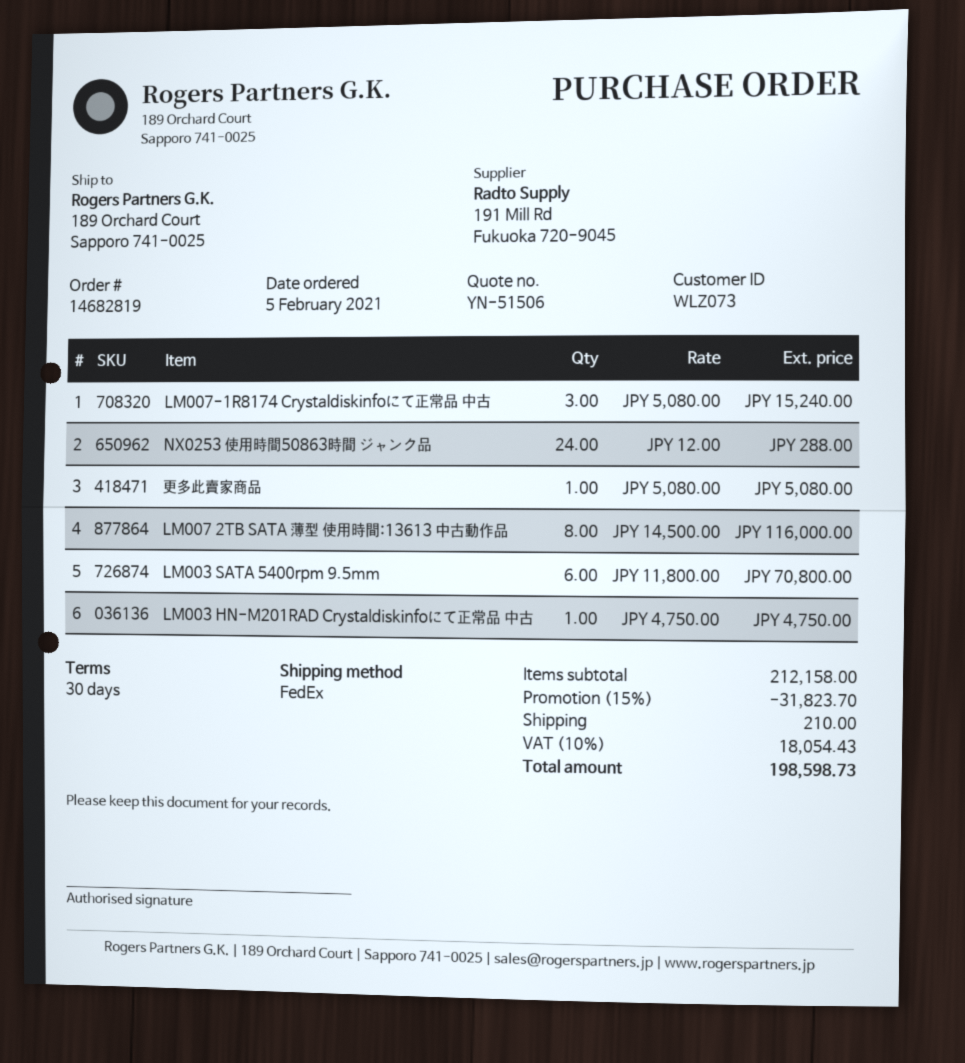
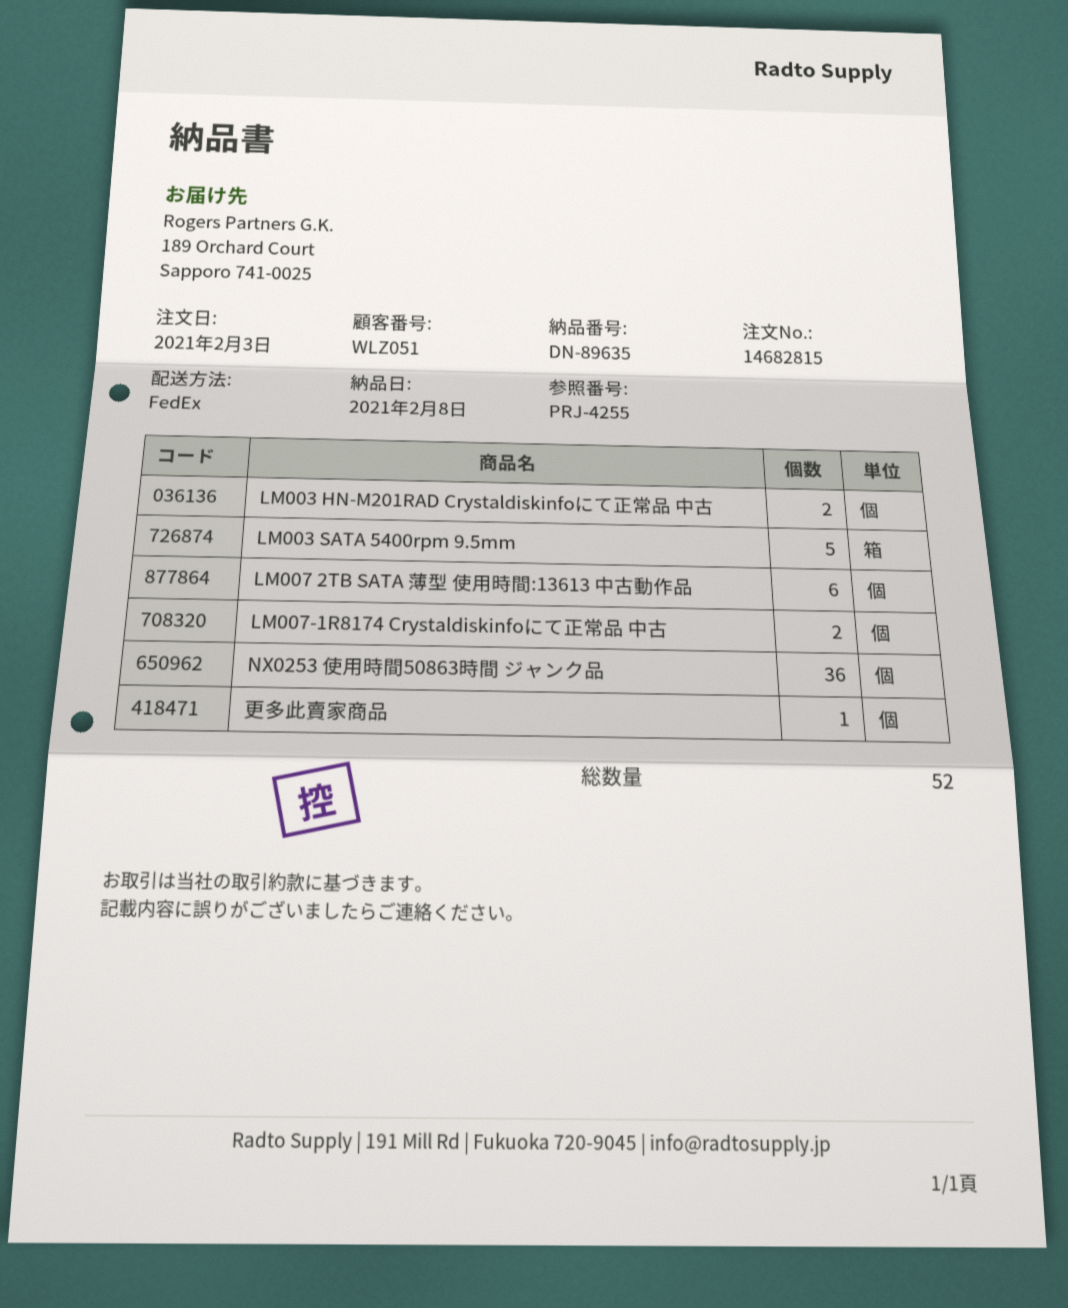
order number: 14682819 -> 14682815
order date: 2021-02-05 -> 2021-02-03
customer number: WLZ073 -> WLZ051
LM007-1R8174 Crystaldiskinfoにて正常品 中古: 3 -> 2
NX0253 使用時間50863時間 ジャンク品: 24 -> 36
LM007 2TB SATA 薄型 使用時間:13613 中古動作品: 8 -> 6
LM003 SATA 5400rpm 9.5mm: 6 -> 5
LM003 HN-M201RAD Crystaldiskinfoにて正常品 中古: 1 -> 2

